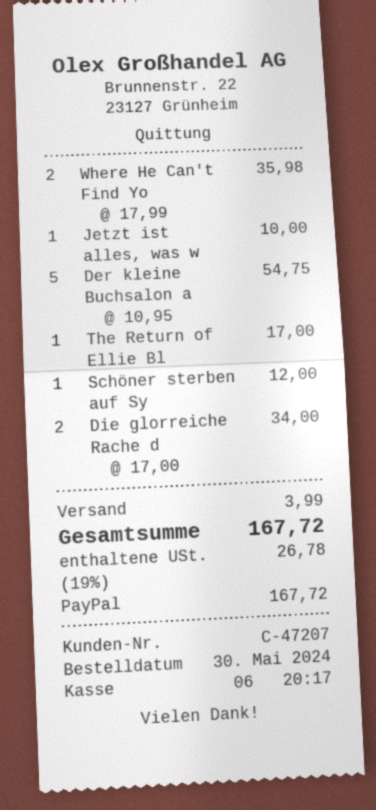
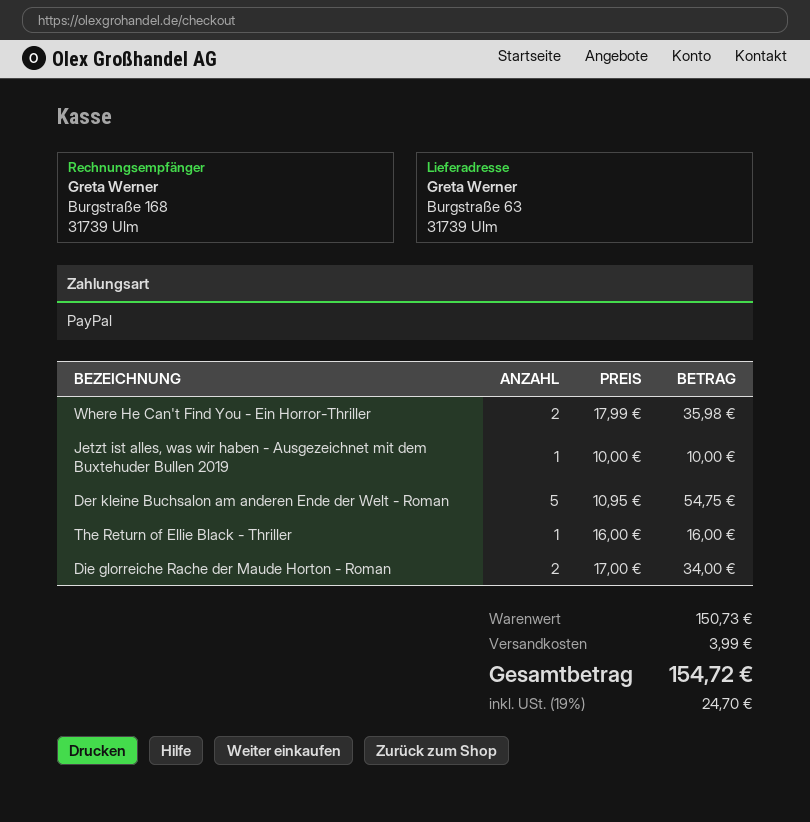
The Return of Ellie Bl: 1 x 17.00 = 17.00 -> 1 x 16.00 = 16.00
Schöner sterben auf Sy: 1 x 12.00 = 12.00 -> none
tax: 19% = 26.78 -> 19% = 24.70
total: 167.72 -> 154.72

